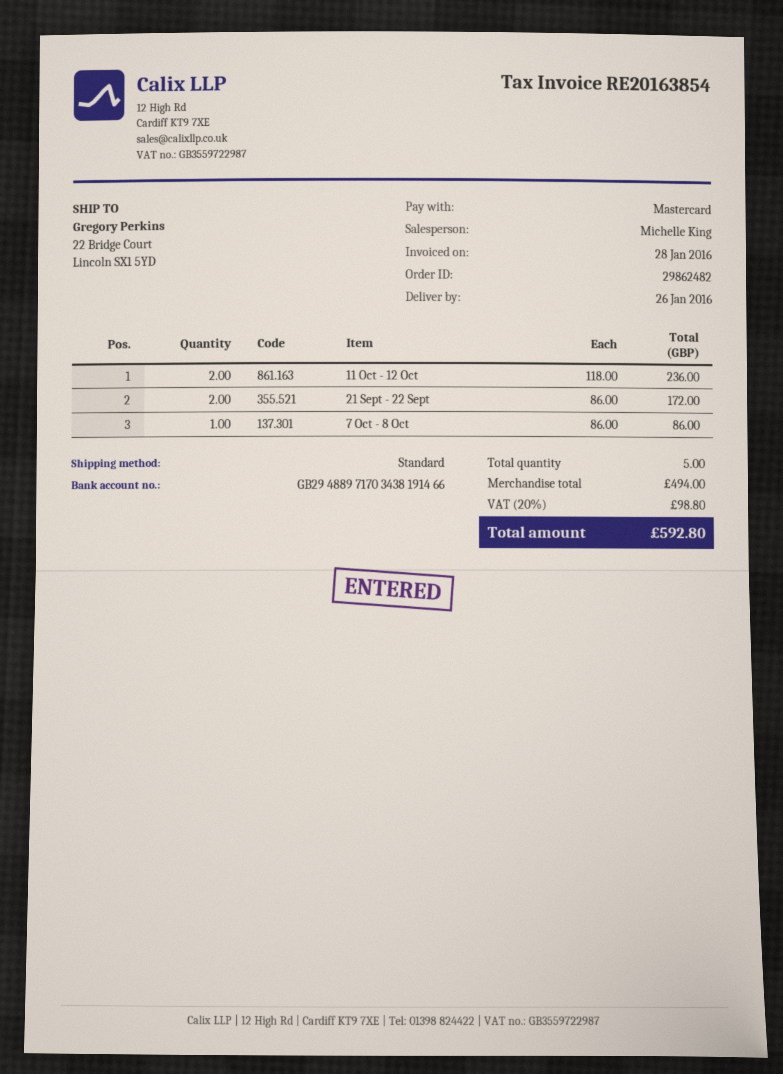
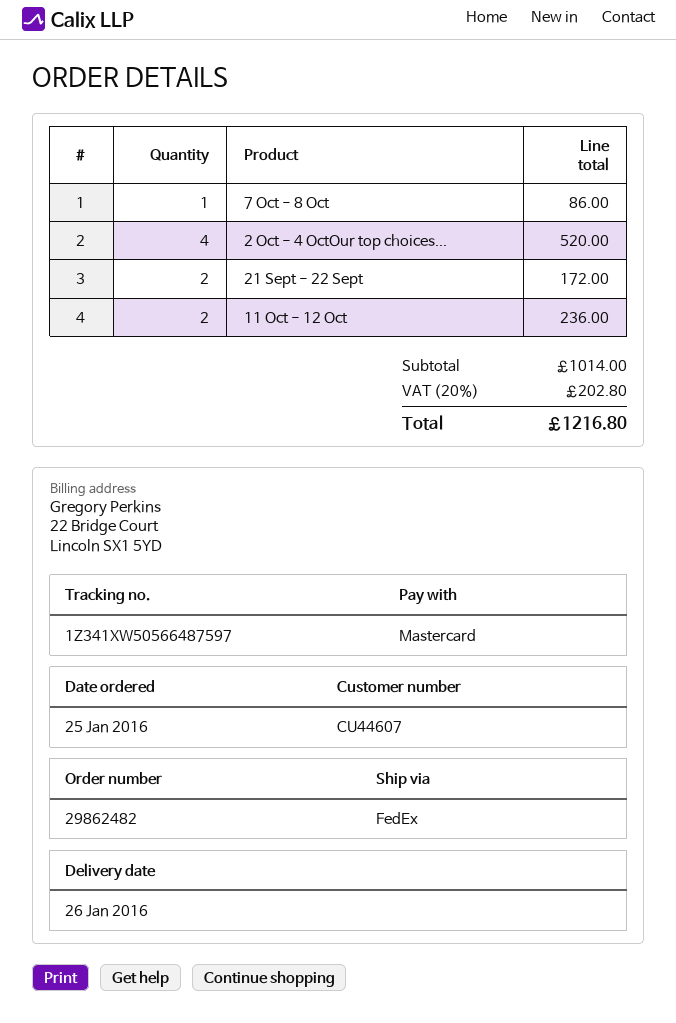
shipping method: standard -> FedEx
2 Oct - 4 OctOur top choices...: none -> 4 for 520.00
subtotal: 494.00 -> 1014.00
tax: 20% = 98.80 -> 20% = 202.80
total: 592.80 -> 1216.80

